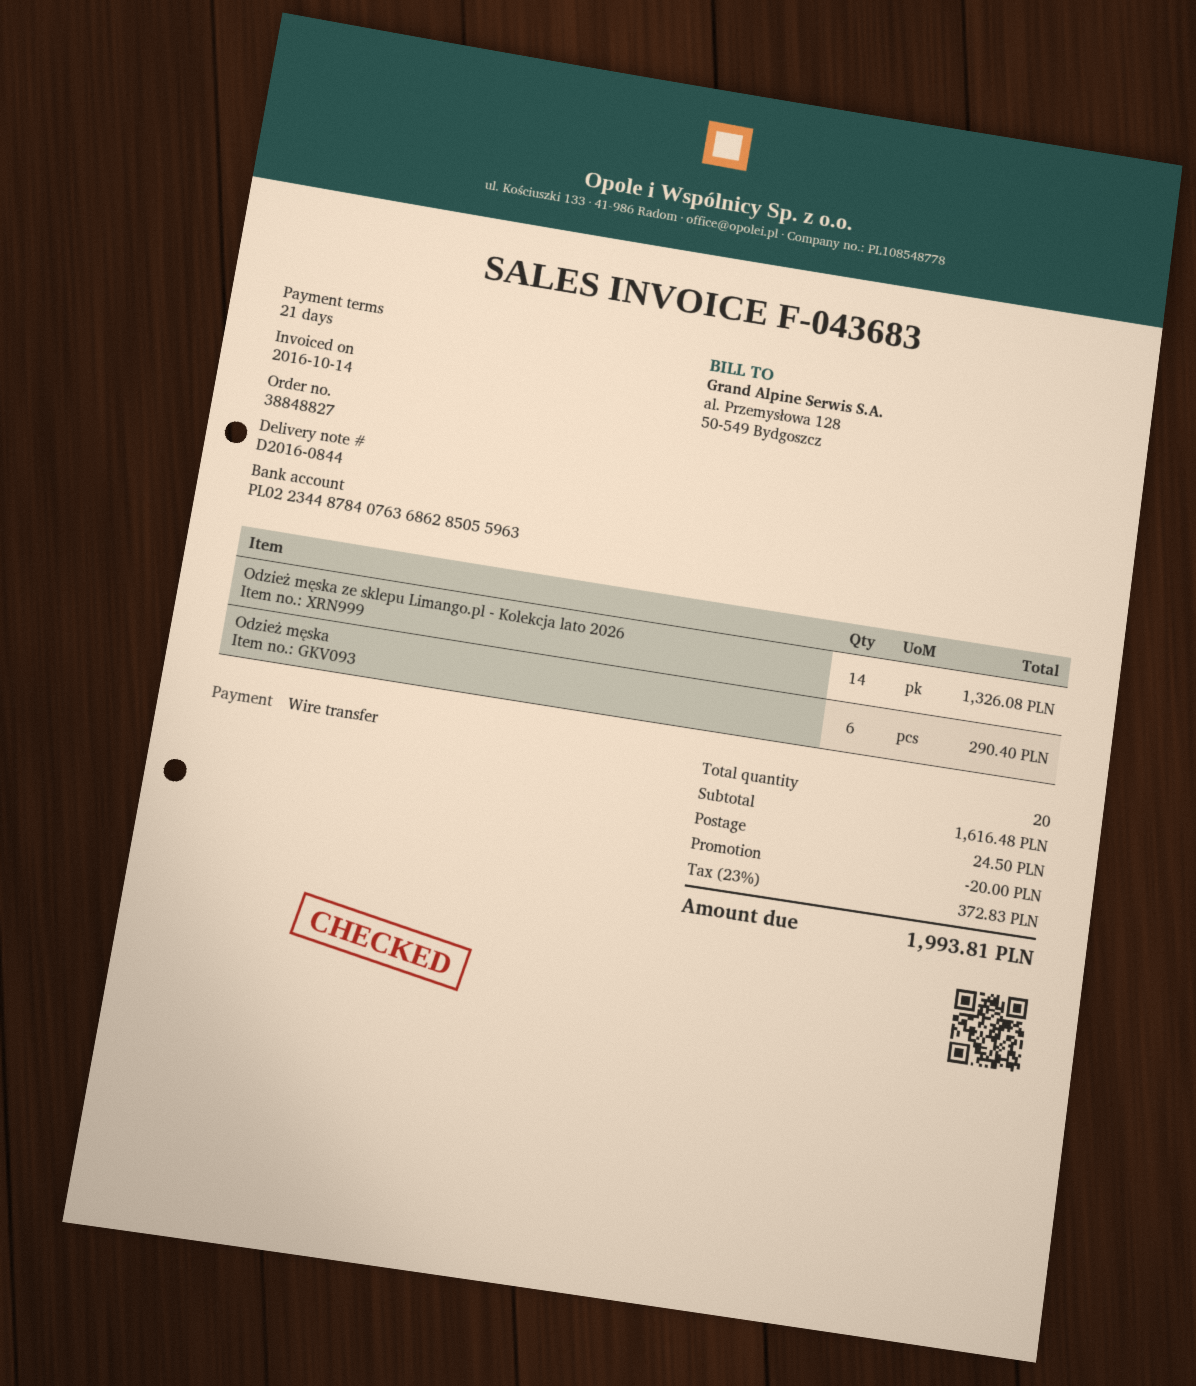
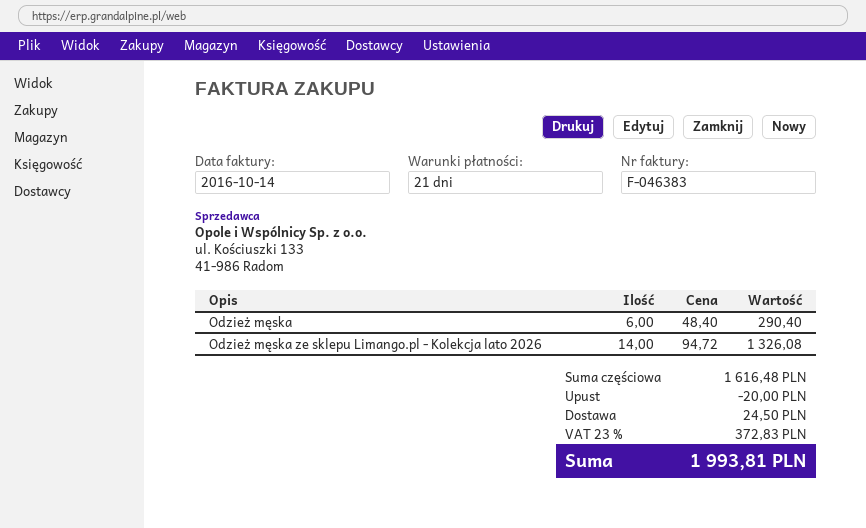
invoice number: F-043683 -> F-046383

